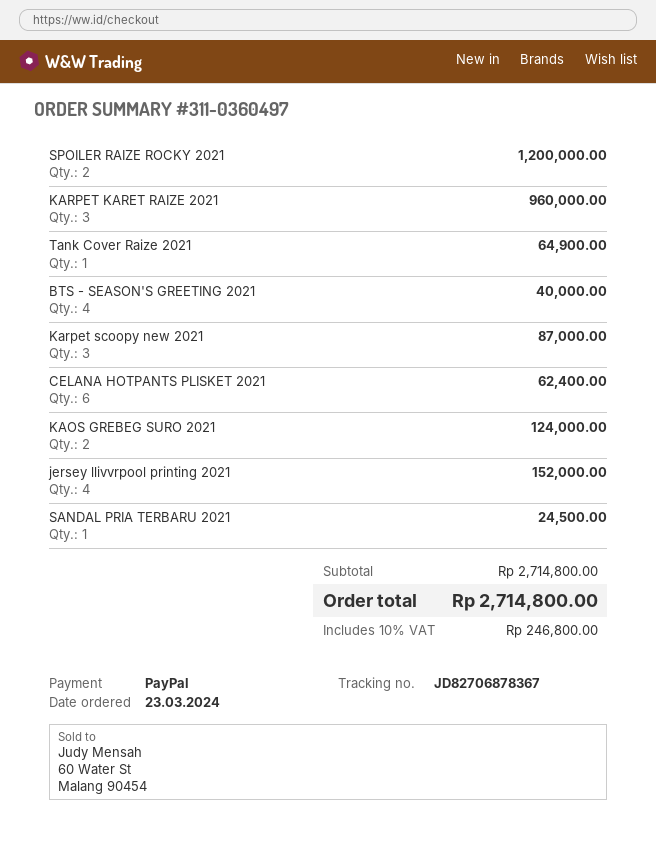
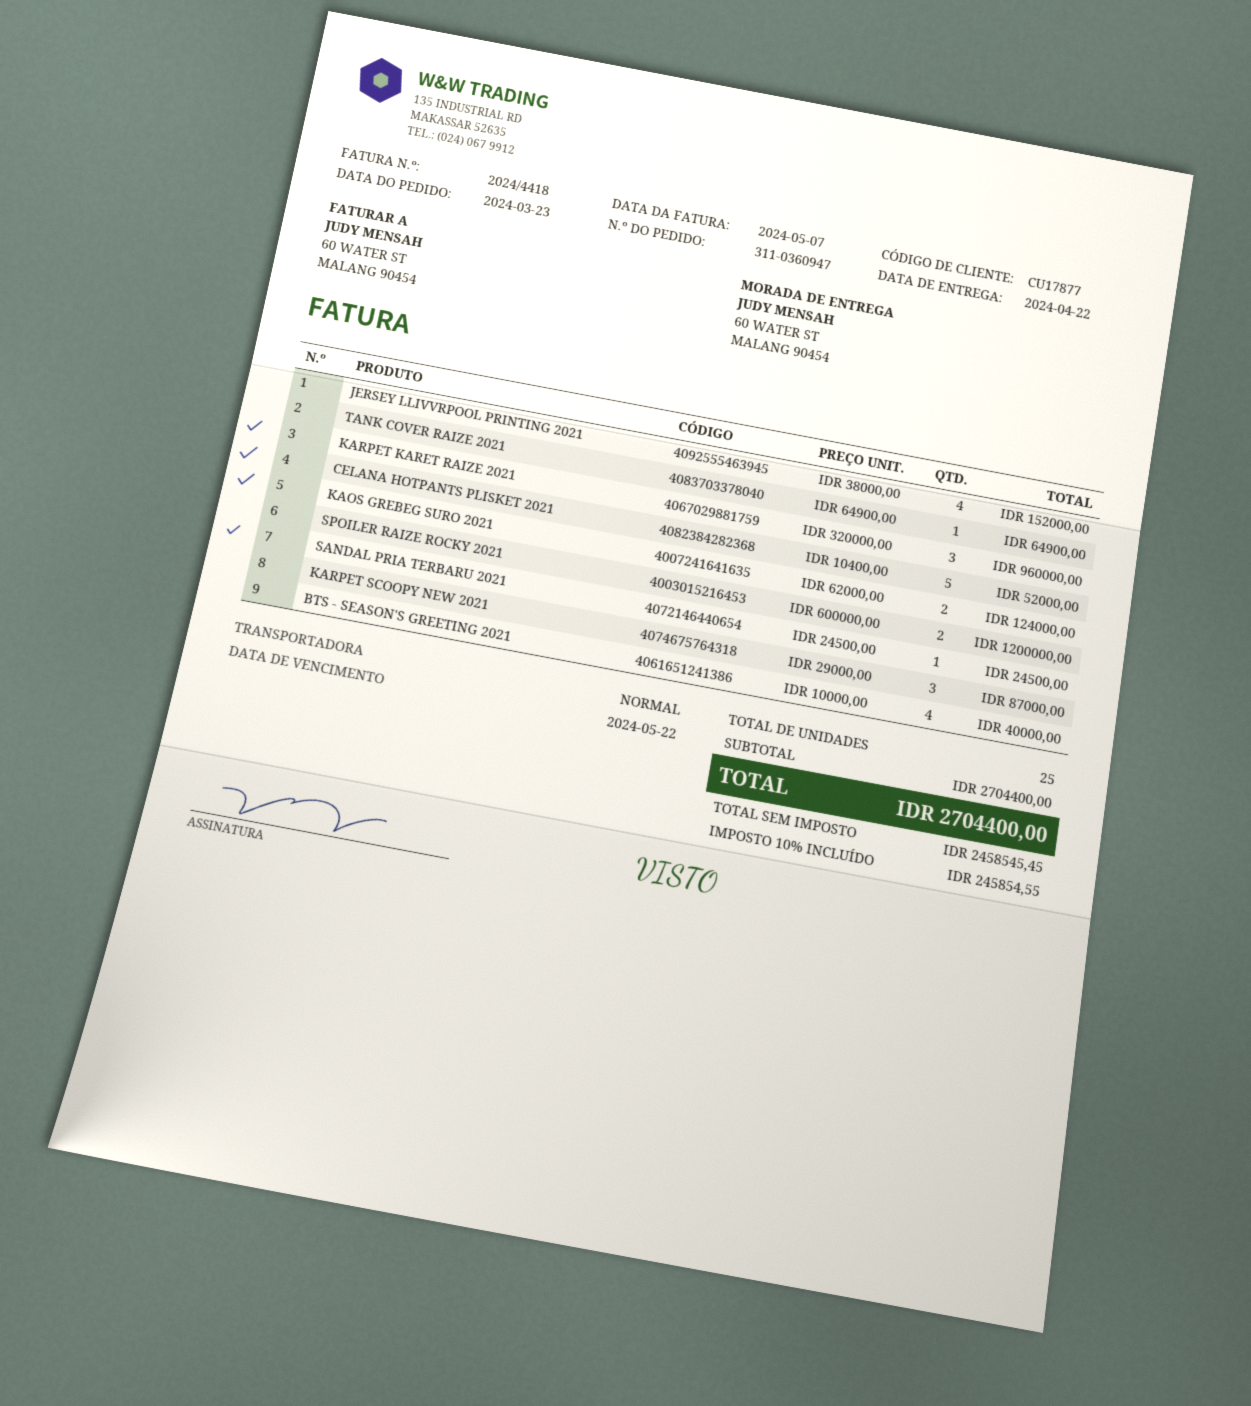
order number: 311-0360497 -> 311-0360947
CELANA HOTPANTS PLISKET 2021: 6 for 62400.00 -> 5 for 52000.00
subtotal: 2714800.00 -> 2704400.00
tax: 10% = 246800.00 -> 10% = 245854.55
total: 2714800.00 -> 2704400.00

